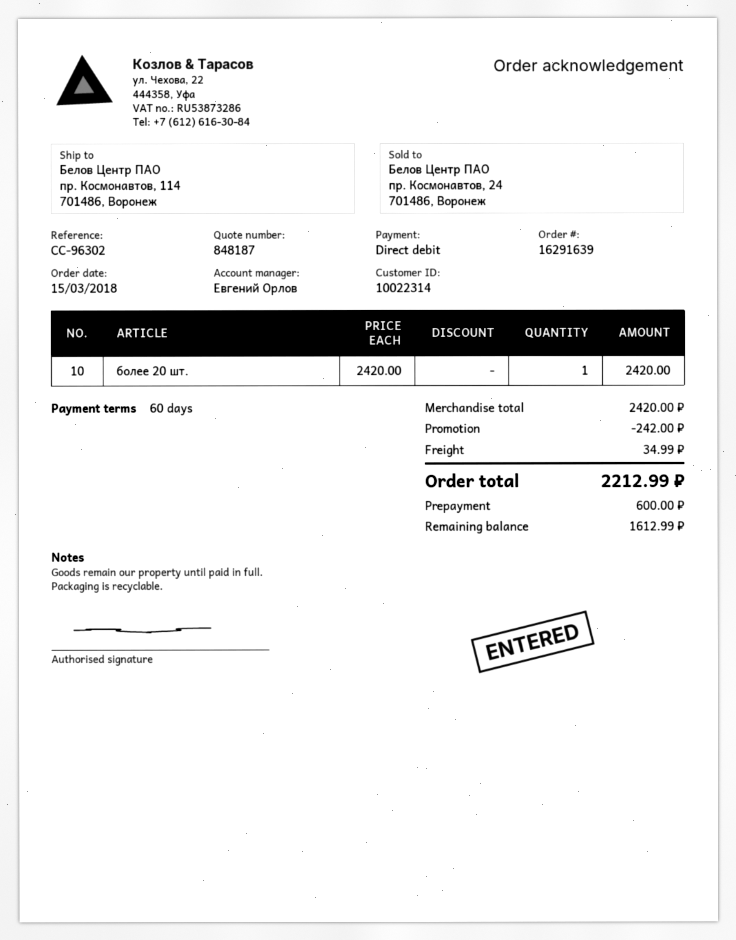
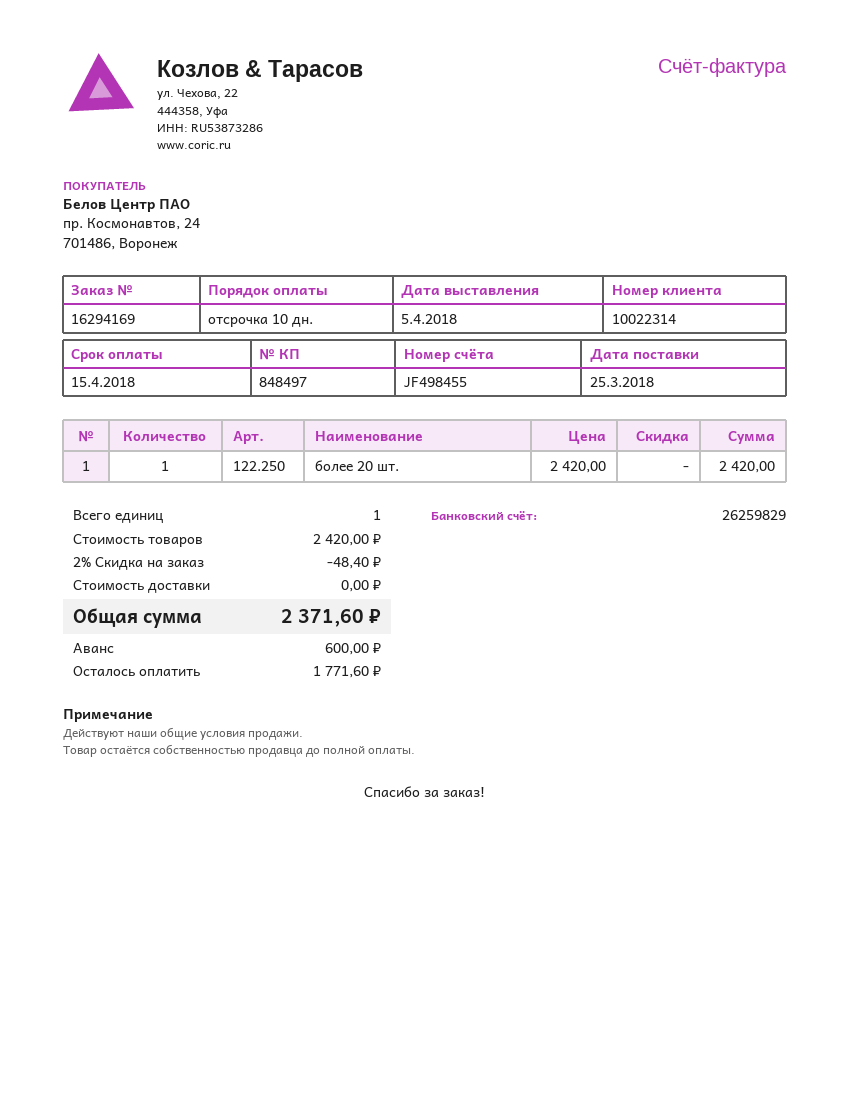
quote number: 848187 -> 848497
order number: 16291639 -> 16294169
payment terms: 60 days -> 10 days
discount: 242.00 -> 48.40
shipping: 34.99 -> 0.00
total: 2212.99 -> 2371.60
balance: 1612.99 -> 1771.60

